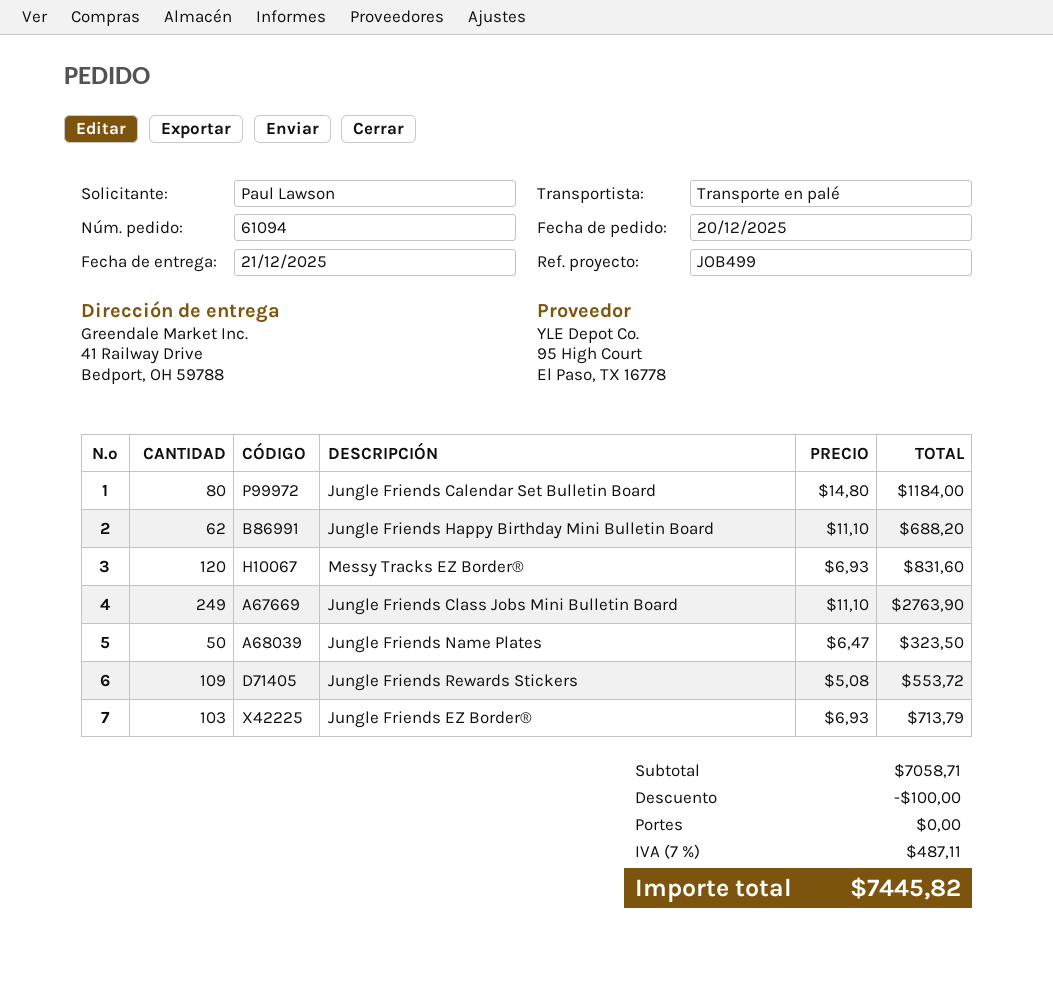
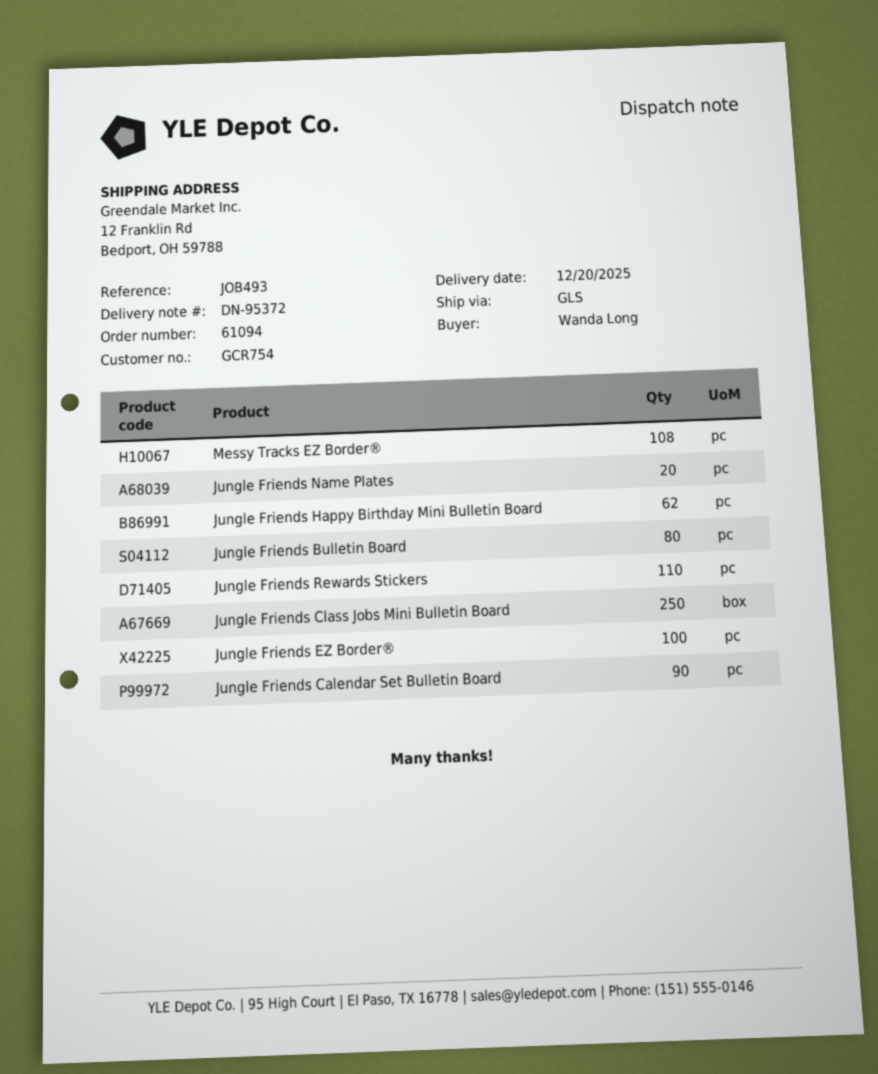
delivery date: 2025-12-21 -> 2025-12-20
reference: JOB499 -> JOB493
ordered by: Paul Lawson -> Wanda Long
shipping method: pallet freight -> GLS
ship to: 41 Railway Drive, Bedport, OH 59788 -> 12 Franklin Rd, Bedport, OH 59788
Jungle Friends Calendar Set Bulletin Board: 80 -> 90
Messy Tracks EZ Border®: 120 -> 108
Jungle Friends Class Jobs Mini Bulletin Board: 249 -> 250
Jungle Friends Name Plates: 50 -> 20
Jungle Friends Rewards Stickers: 109 -> 110
Jungle Friends EZ Border®: 103 -> 100
Jungle Friends Bulletin Board: none -> 80

